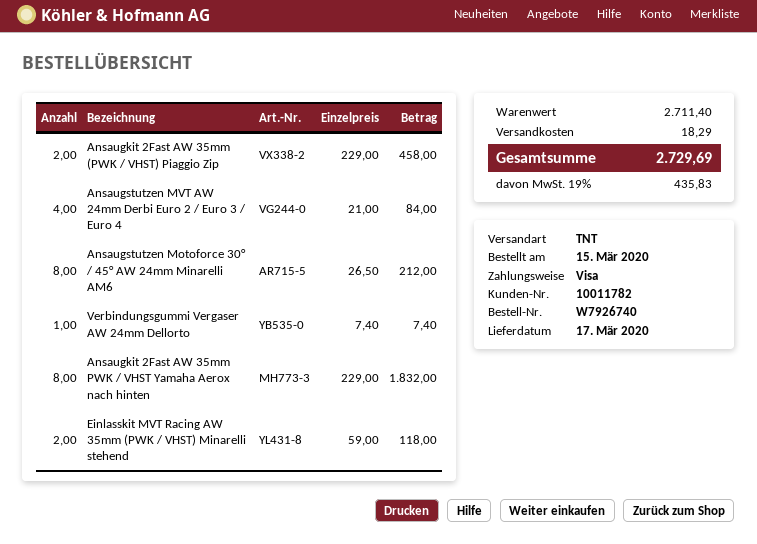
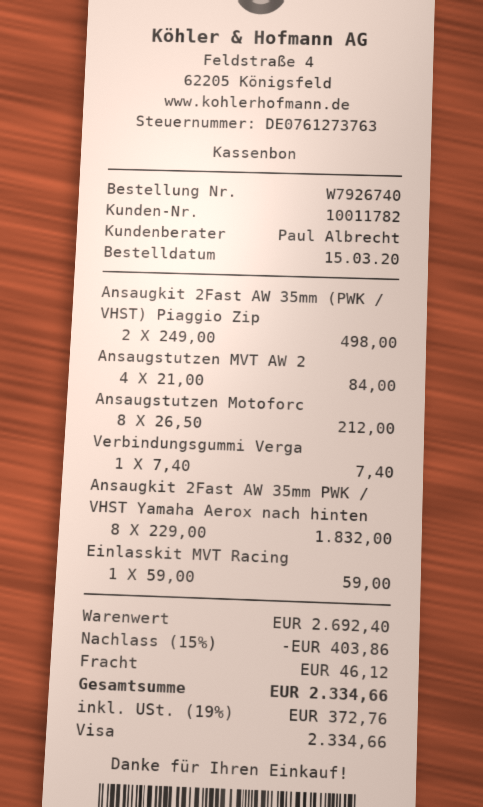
Ansaugkit 2Fast AW 35mm (PWK / VHST) Piaggio Zip: 2 x 229.00 = 458.00 -> 2 x 249.00 = 498.00
Einlasskit MVT Racing AW 35mm (PWK / VHST) Minarelli stehend: 2 x 59.00 = 118.00 -> 1 x 59.00 = 59.00
subtotal: 2711.40 -> 2692.40
discount: none -> 15% = 403.86
shipping: 18.29 -> 46.12
tax: 19% = 435.83 -> 19% = 372.76
total: 2729.69 -> 2334.66

